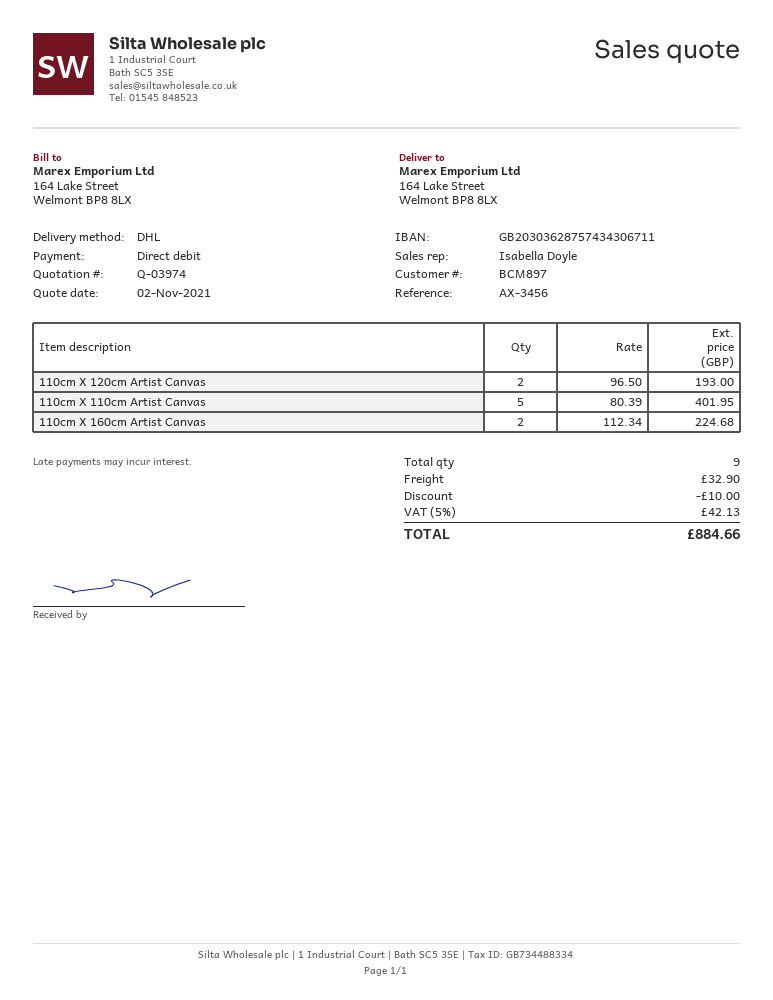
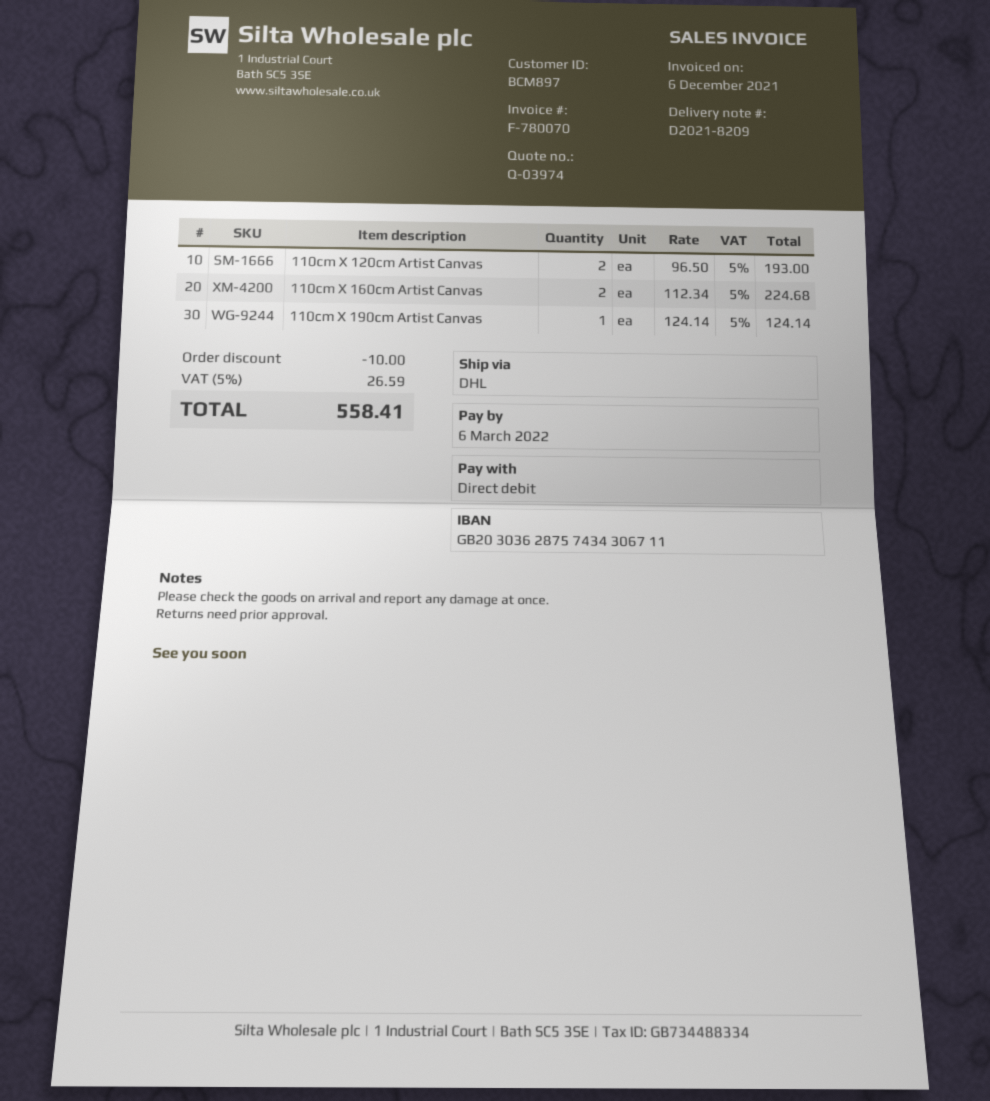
110cm X 110cm Artist Canvas: 5 x 80.39 = 401.95 -> none
110cm X 190cm Artist Canvas: none -> 1 x 124.14 = 124.14
shipping: 32.90 -> none
tax: 5% = 42.13 -> 5% = 26.59
total: 884.66 -> 558.41

